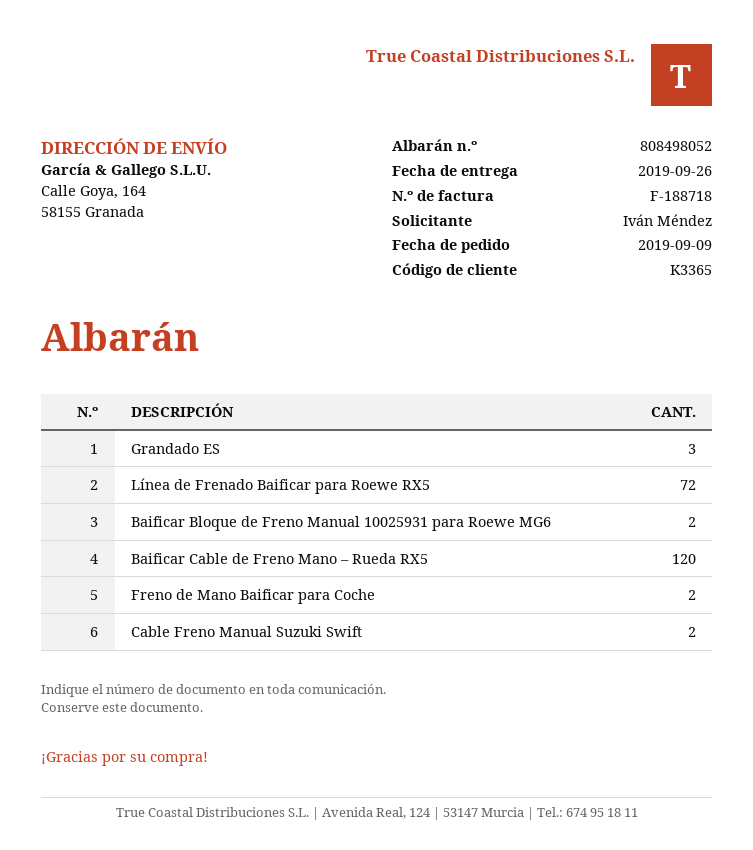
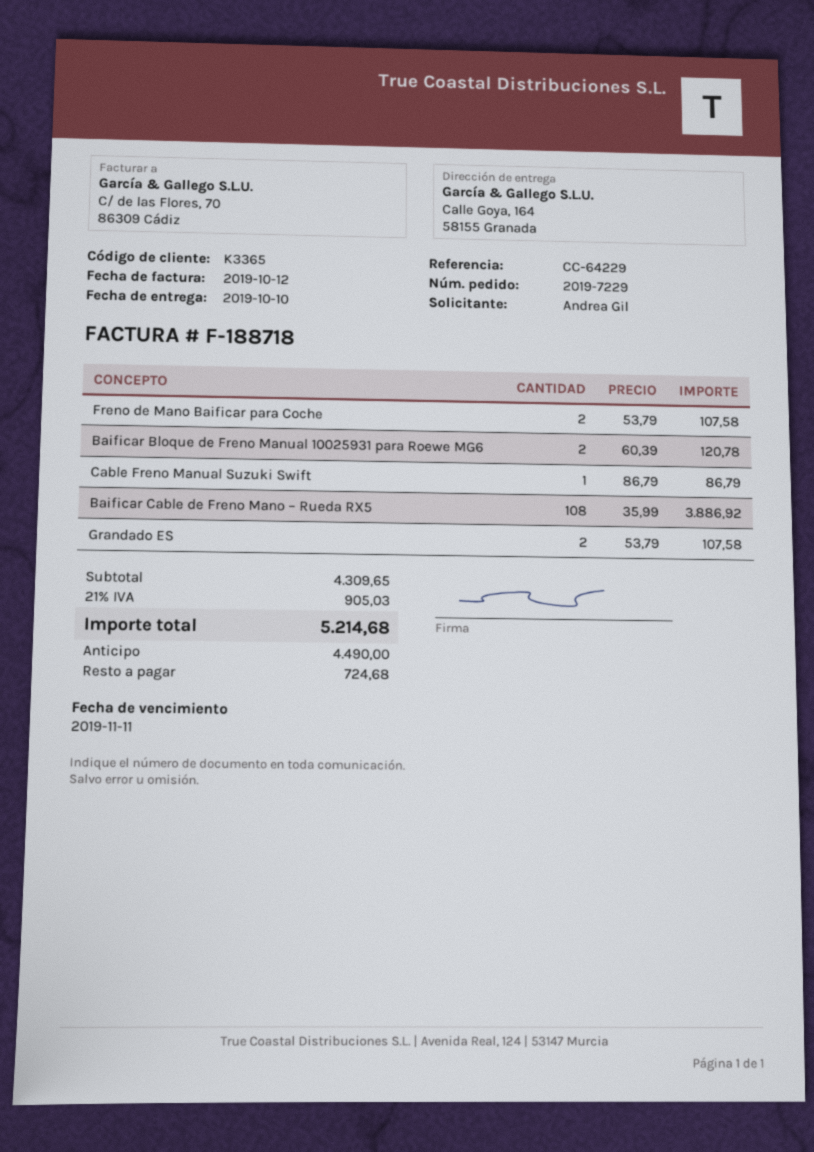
delivery date: 2019-09-26 -> 2019-10-10
ordered by: Iván Méndez -> Andrea Gil
Grandado ES: 3 -> 2
Línea de Frenado Baificar para Roewe RX5: 72 -> none
Baificar Cable de Freno Mano – Rueda RX5: 120 -> 108
Cable Freno Manual Suzuki Swift: 2 -> 1

